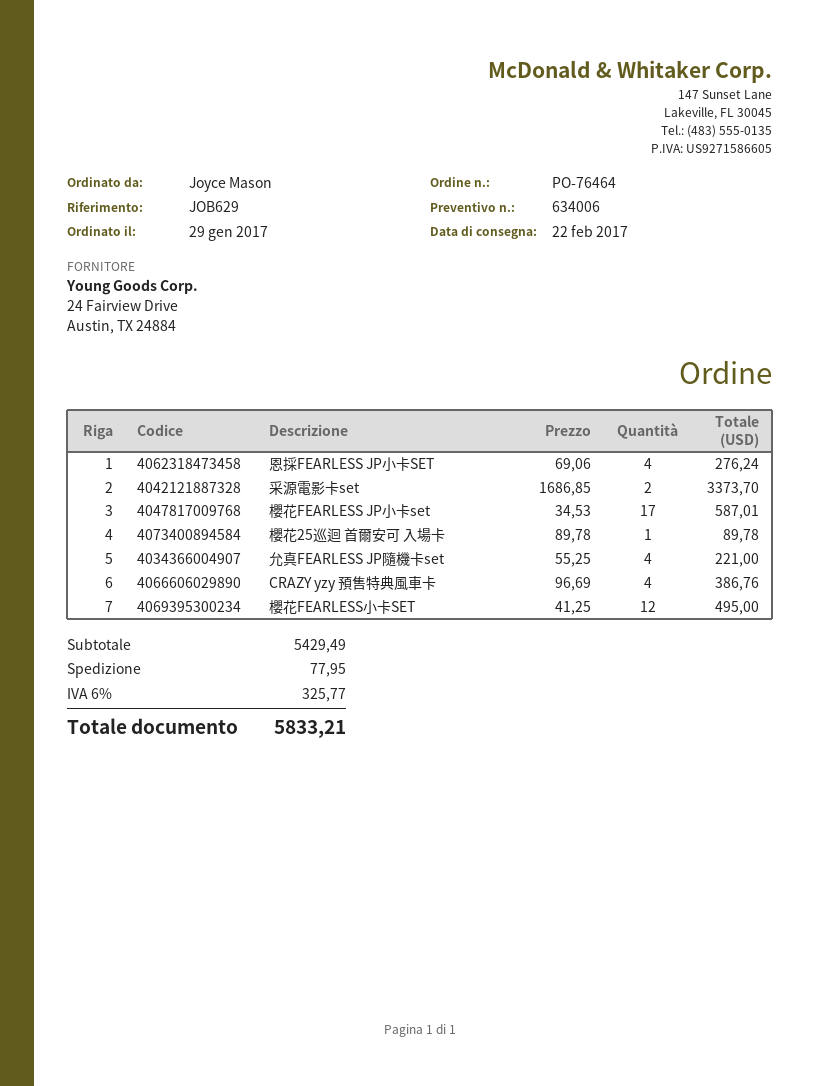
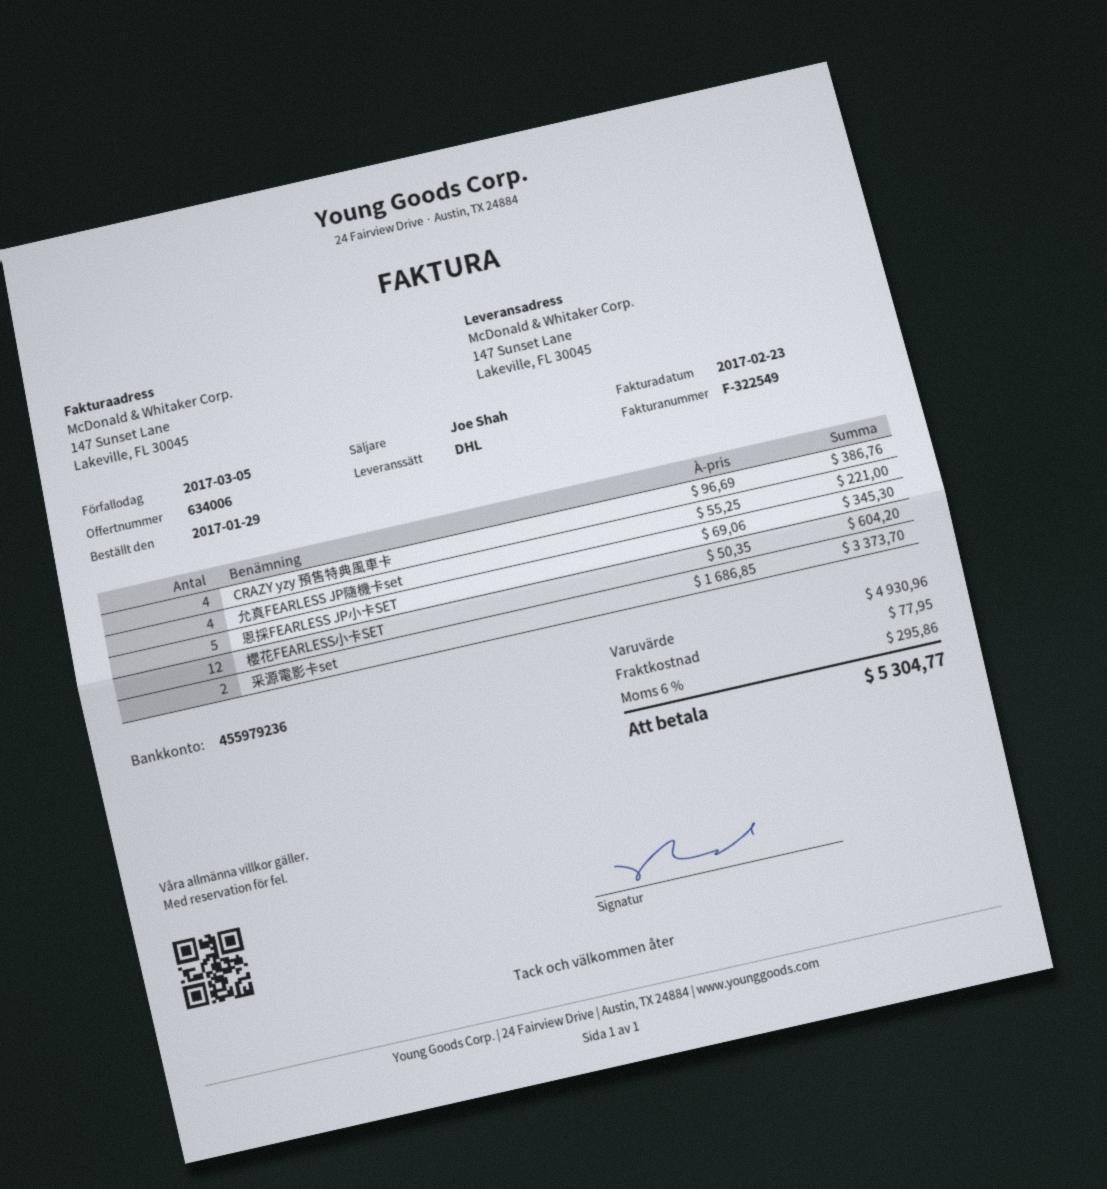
恩採FEARLESS JP小卡SET: 4 x 69.06 = 276.24 -> 5 x 69.06 = 345.30
櫻花FEARLESS JP小卡set: 17 x 34.53 = 587.01 -> none
櫻花25巡迴 首爾安可 入場卡: 1 x 89.78 = 89.78 -> none
櫻花FEARLESS小卡SET: 12 x 41.25 = 495.00 -> 12 x 50.35 = 604.20
subtotal: 5429.49 -> 4930.96
tax: 6% = 325.77 -> 6% = 295.86
total: 5833.21 -> 5304.77

